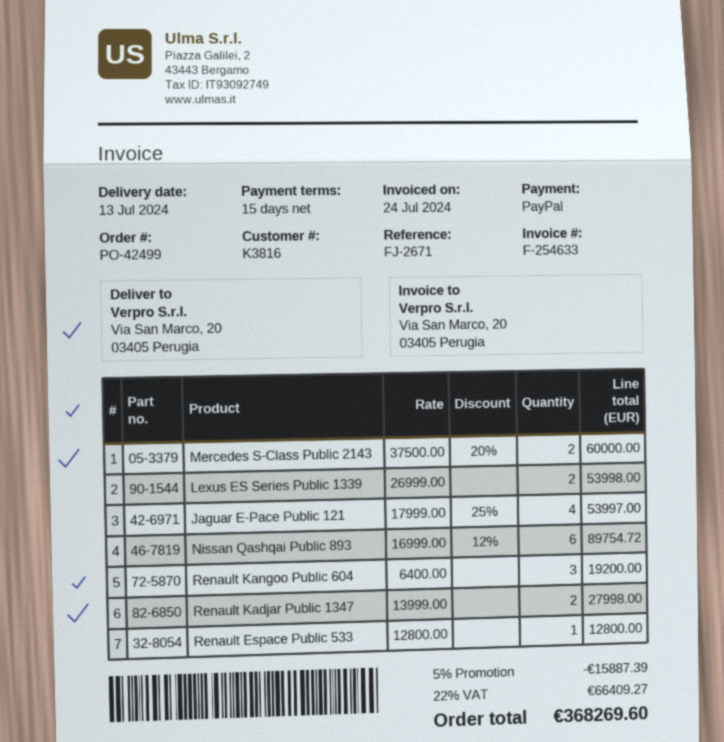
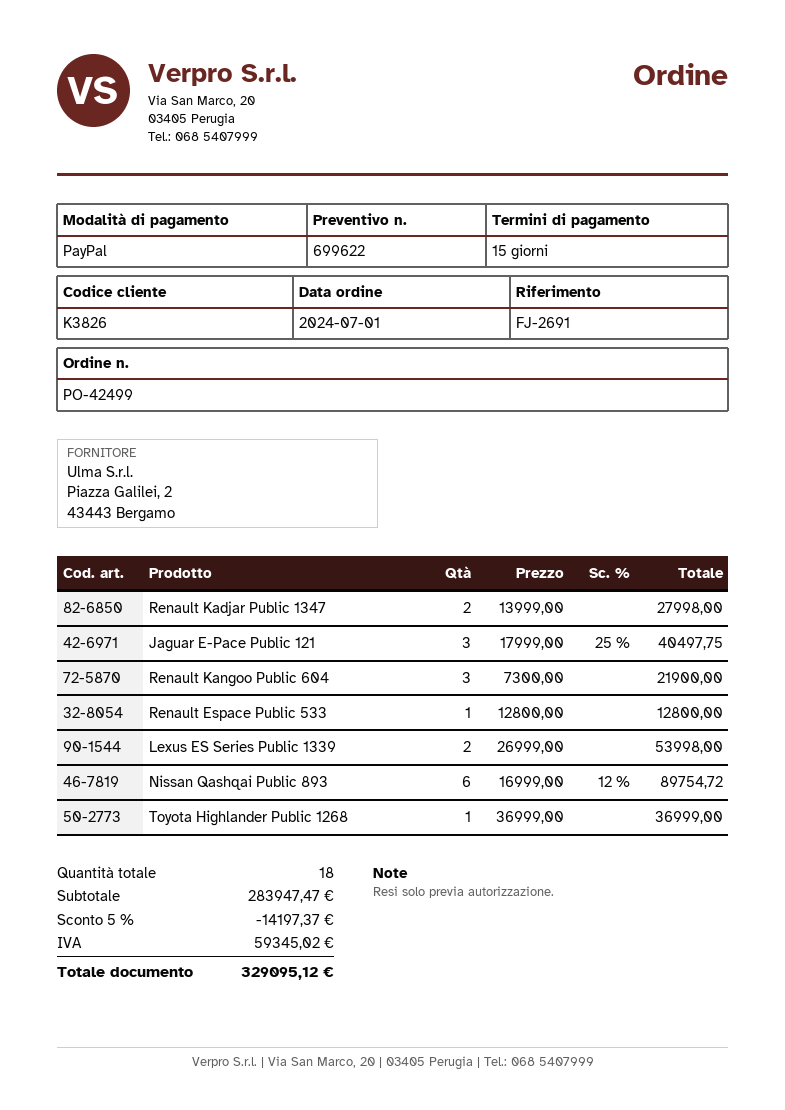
customer number: K3816 -> K3826
reference: FJ-2671 -> FJ-2691
Mercedes S-Class Public 2143: 2 x 37500.00 - 20% = 60000.00 -> none
Jaguar E-Pace Public 121: 4 x 17999.00 - 25% = 53997.00 -> 3 x 17999.00 - 25% = 40497.75
Renault Kangoo Public 604: 3 x 6400.00 = 19200.00 -> 3 x 7300.00 = 21900.00
Toyota Highlander Public 1268: none -> 1 x 36999.00 = 36999.00
discount: 5% = 15887.39 -> 5% = 14197.37
tax: 66409.27 -> 59345.02
total: 368269.60 -> 329095.12

